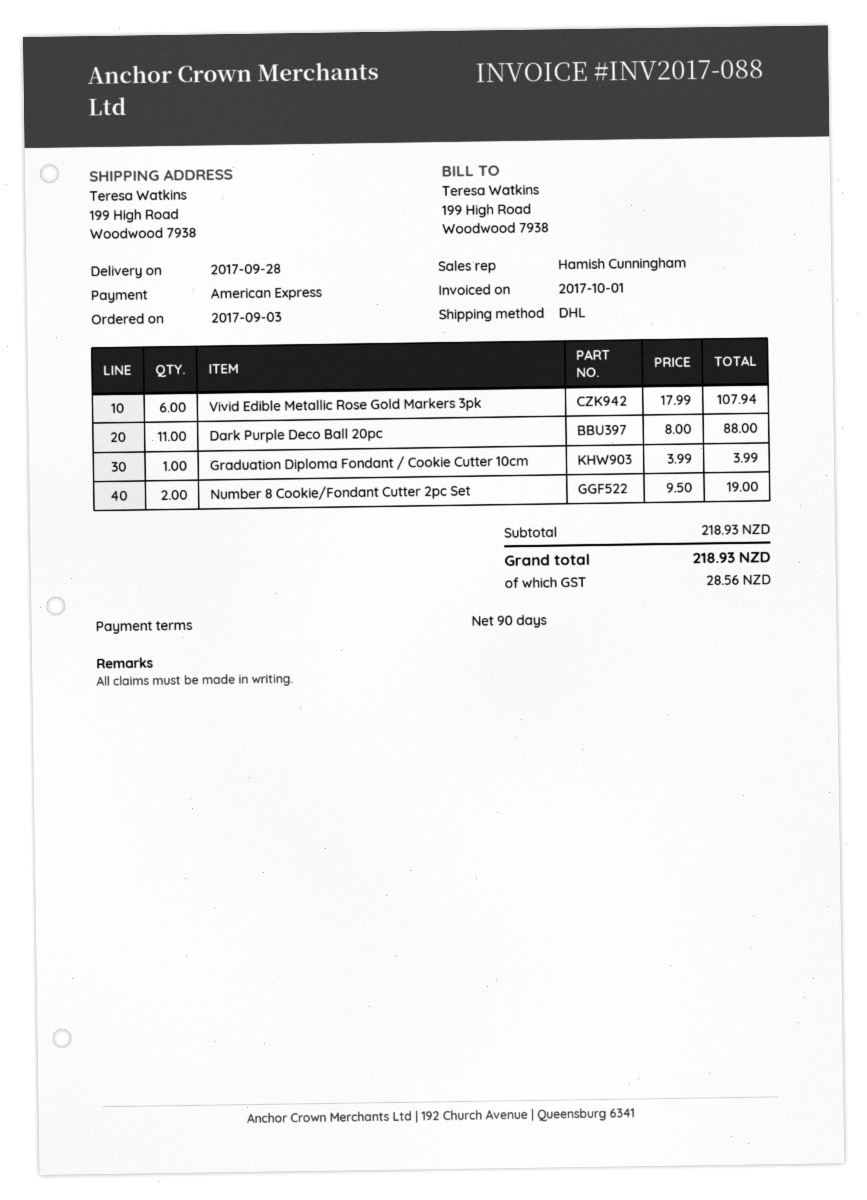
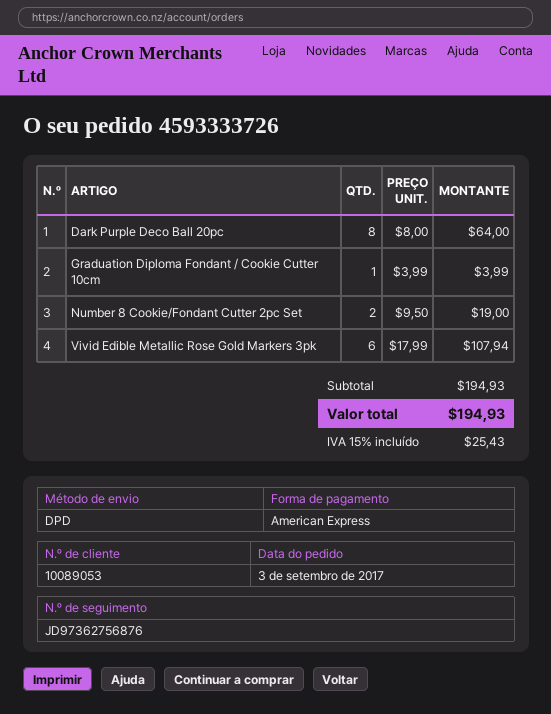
shipping method: DHL -> DPD
Dark Purple Deco Ball 20pc: 11 x 8.00 = 88.00 -> 8 x 8.00 = 64.00
subtotal: 218.93 -> 194.93
tax: 28.56 -> 25.43
total: 218.93 -> 194.93

